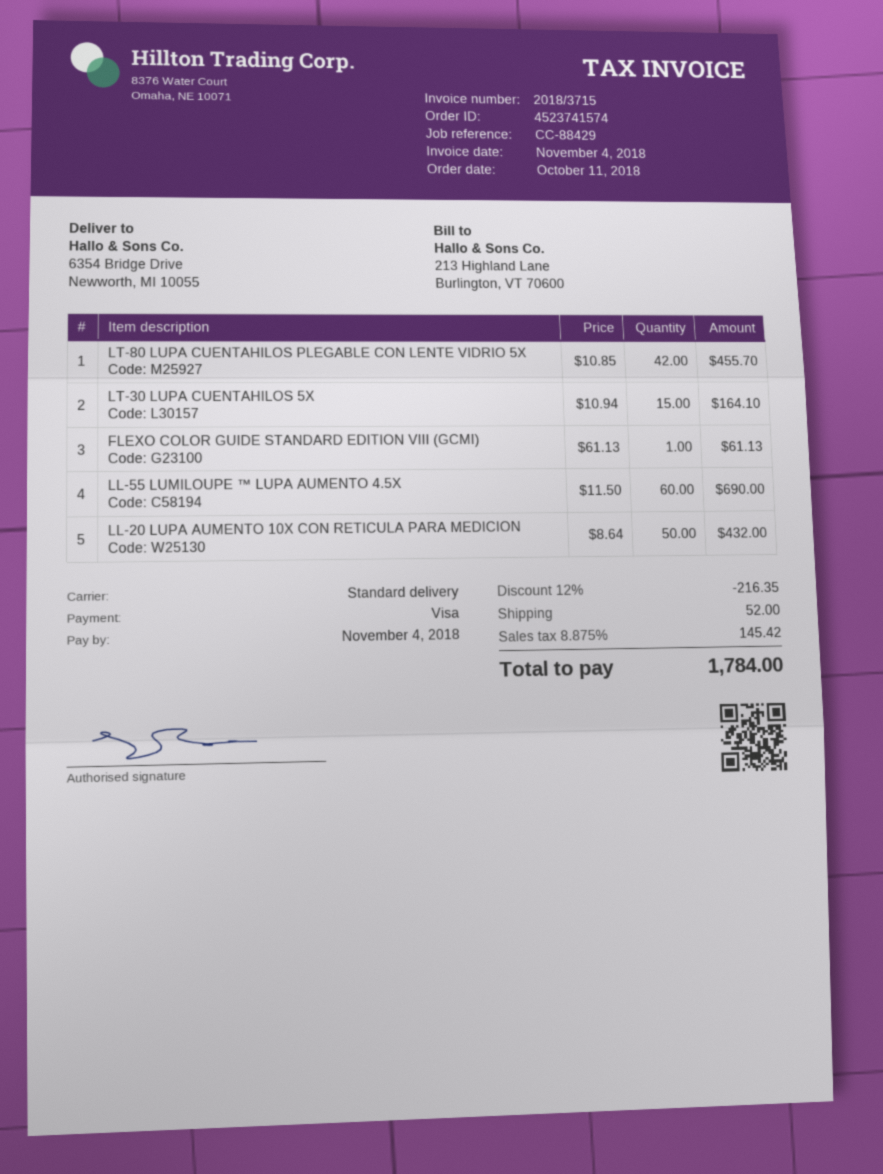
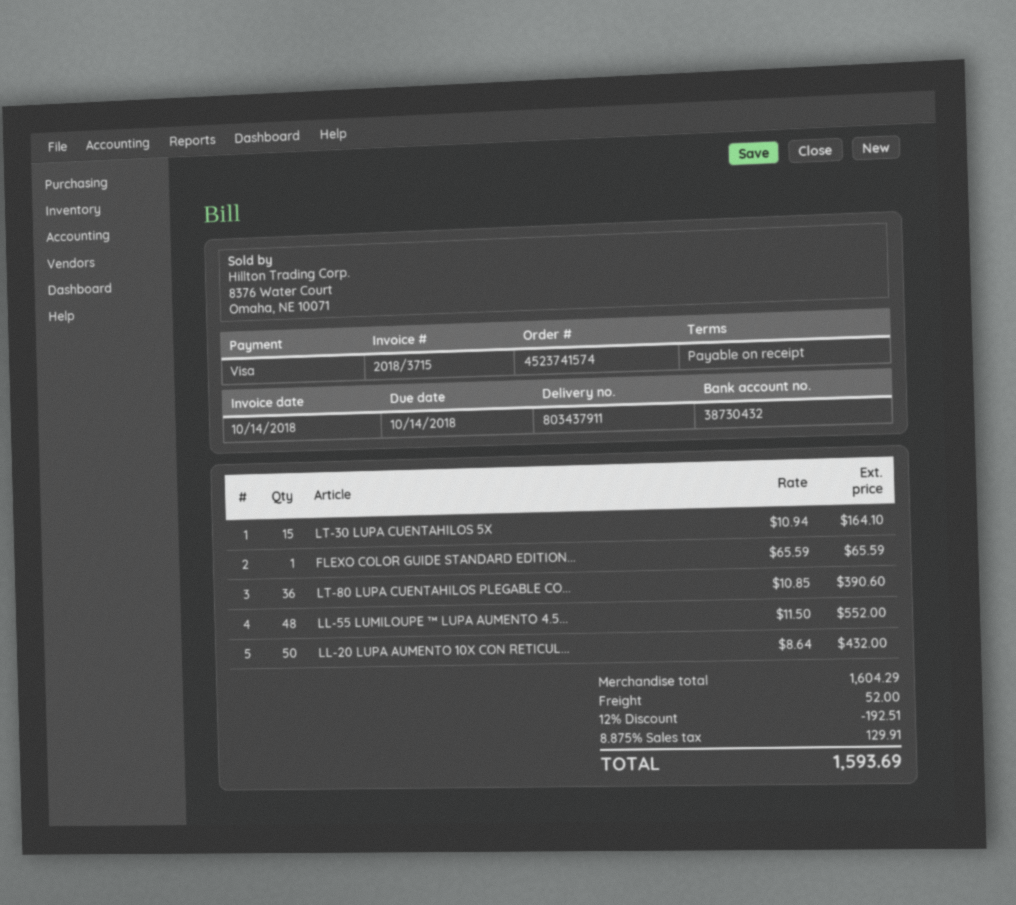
invoice date: 2018-11-04 -> 2018-10-14
due date: 2018-11-04 -> 2018-10-14
LT-80 LUPA CUENTAHILOS PLEGABLE CON LENTE VIDRIO 5X: 42 x 10.85 = 455.70 -> 36 x 10.85 = 390.60
FLEXO COLOR GUIDE STANDARD EDITION VIII (GCMI): 1 x 61.13 = 61.13 -> 1 x 65.59 = 65.59
LL-55 LUMILOUPE ™ LUPA AUMENTO 4.5X: 60 x 11.50 = 690.00 -> 48 x 11.50 = 552.00
discount: 12% = 216.35 -> 12% = 192.51
tax: 8.875% = 145.42 -> 8.875% = 129.91
total: 1784.00 -> 1593.69

